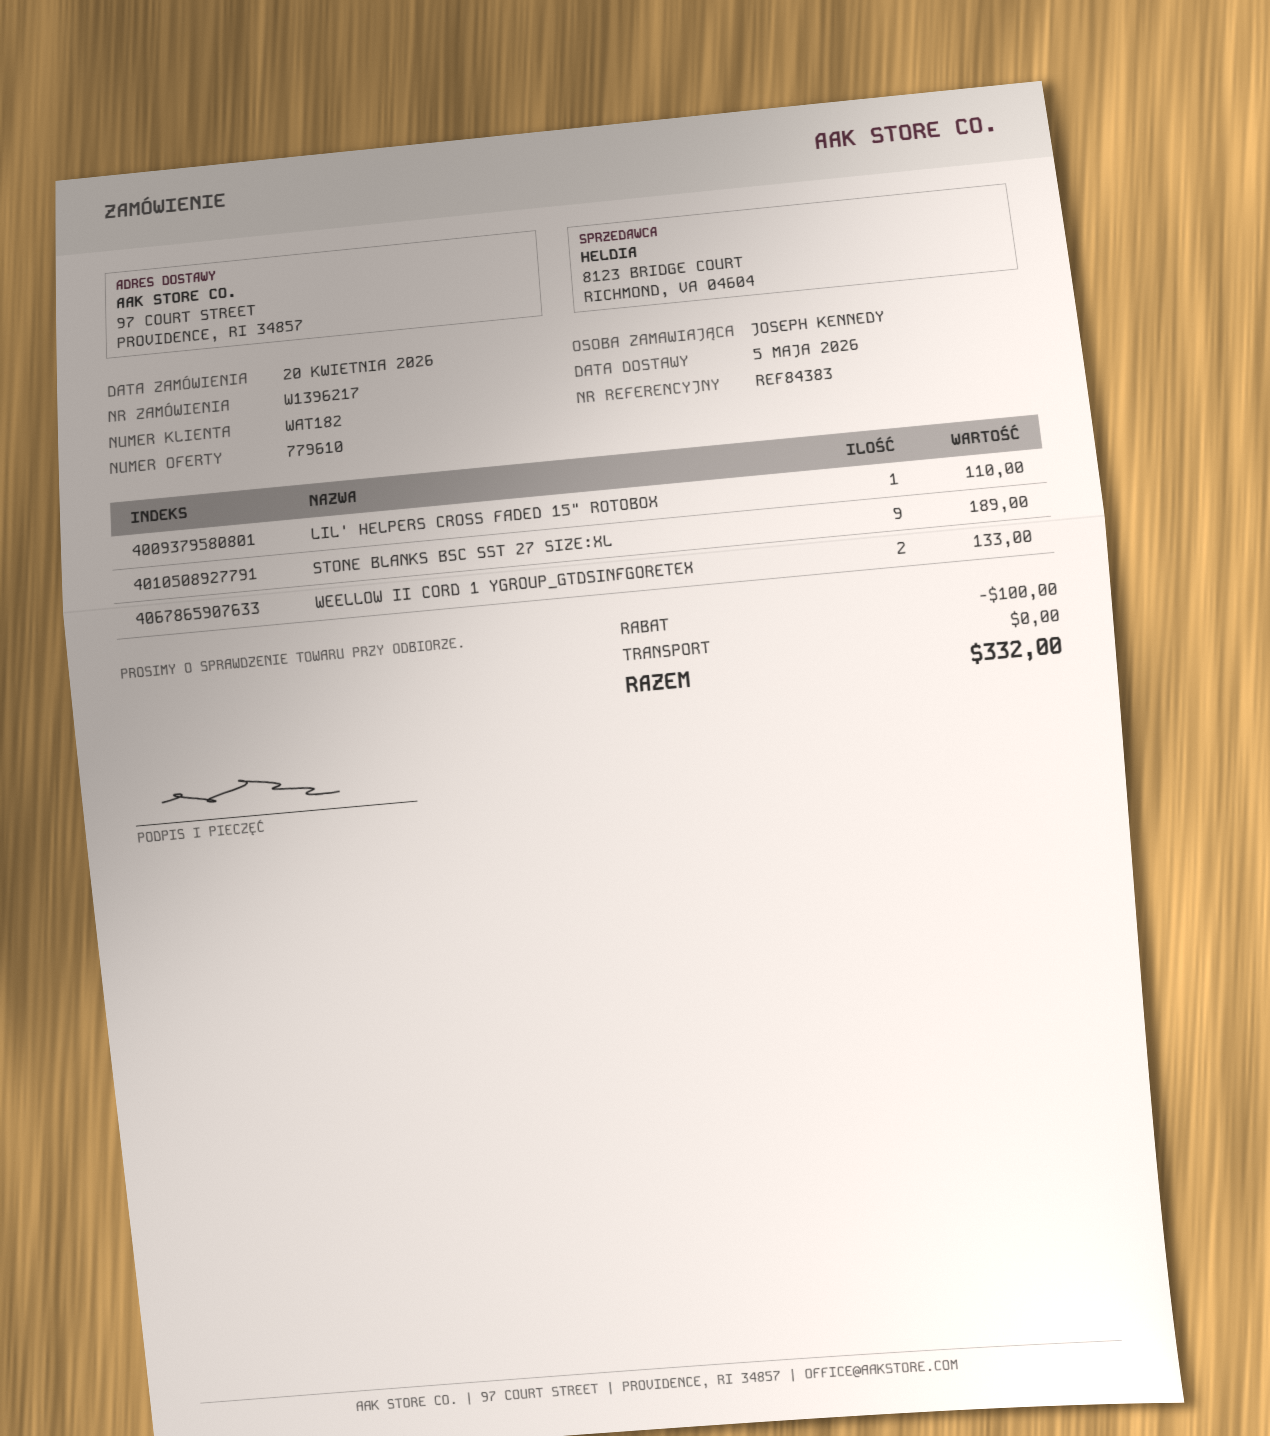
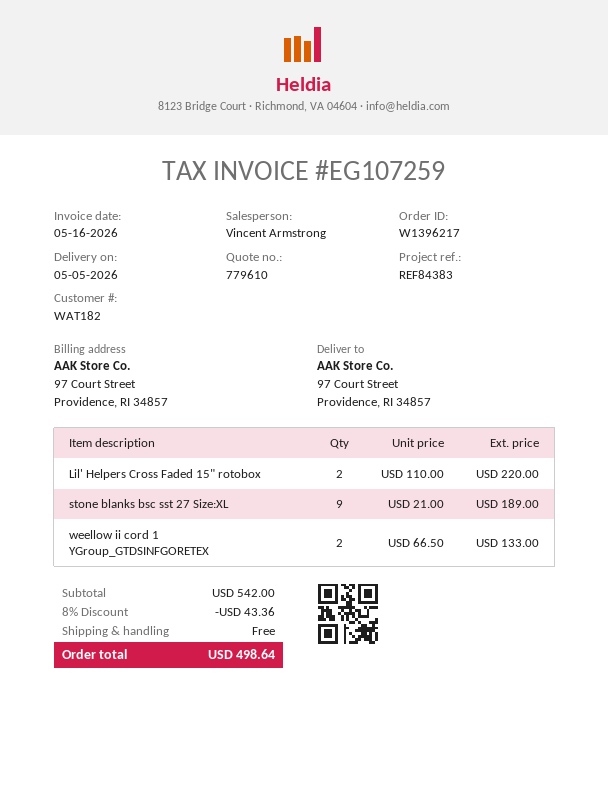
LIL' HELPERS CROSS FADED 15" ROTOBOX: 1 for 110.00 -> 2 for 220.00
discount: 100.00 -> 43.36
total: 332.00 -> 498.64

